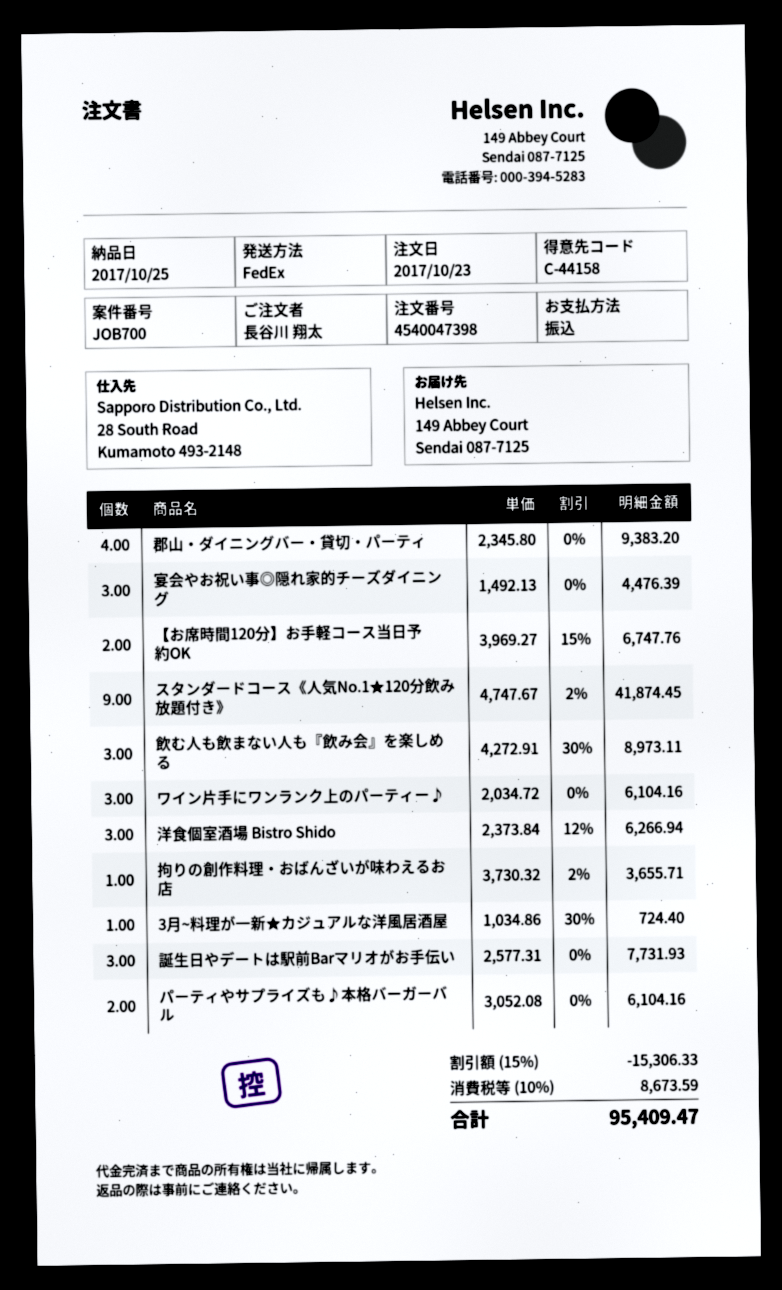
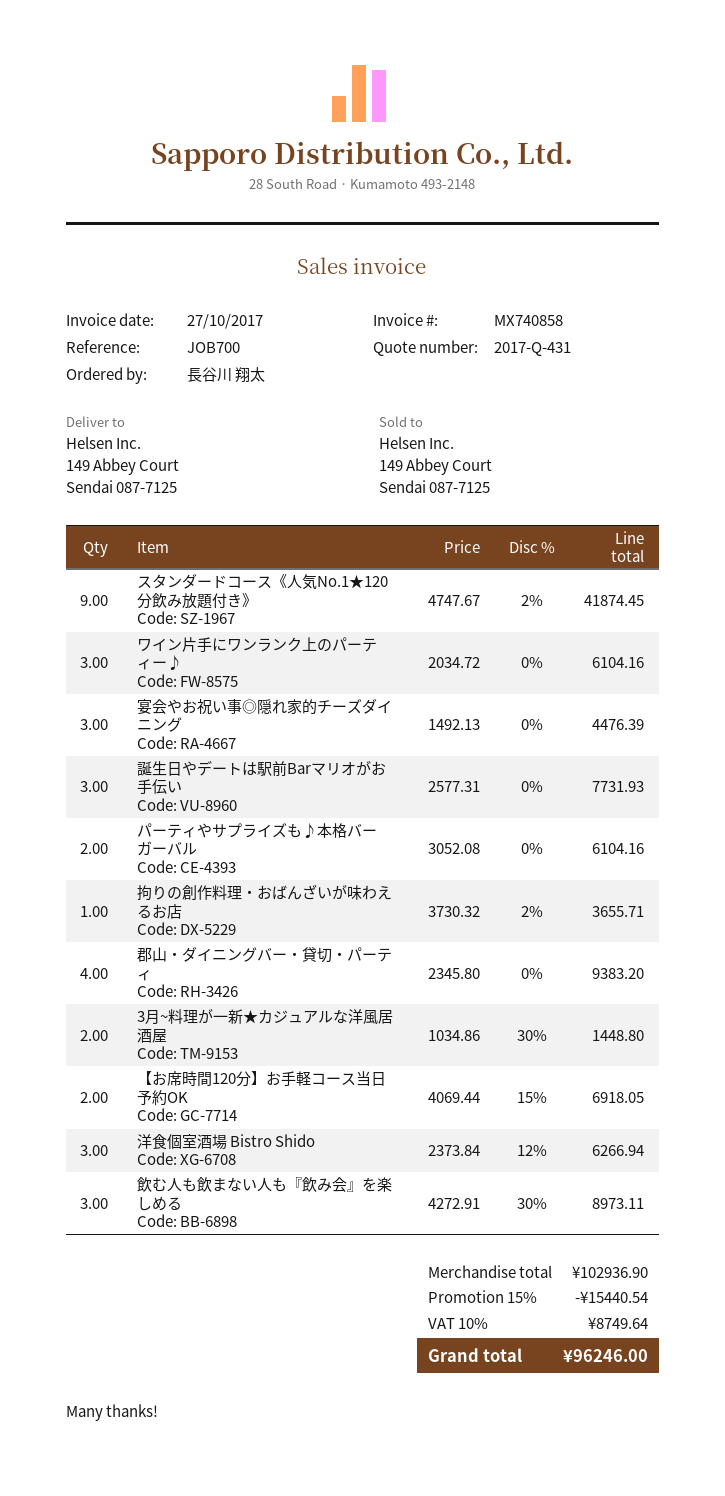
【お席時間120分】お手軽コース当日予約OK: 2 x 3969.27 - 15% = 6747.76 -> 2 x 4069.44 - 15% = 6918.05
3月~料理が一新★カジュアルな洋風居酒屋: 1 x 1034.86 - 30% = 724.40 -> 2 x 1034.86 - 30% = 1448.80
discount: 15% = 15306.33 -> 15% = 15440.54
tax: 10% = 8673.59 -> 10% = 8749.64
total: 95409.47 -> 96246.00

